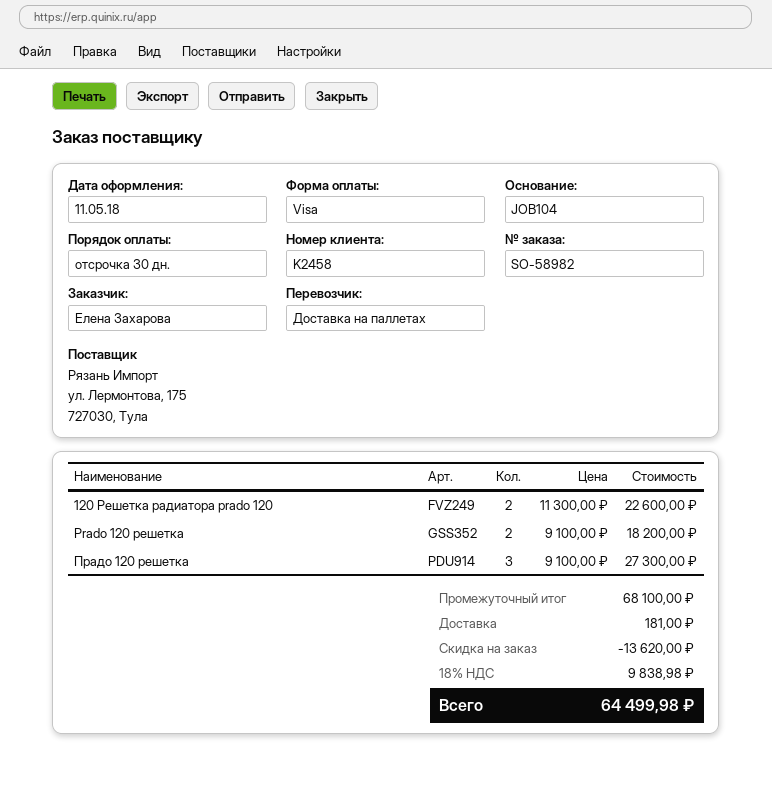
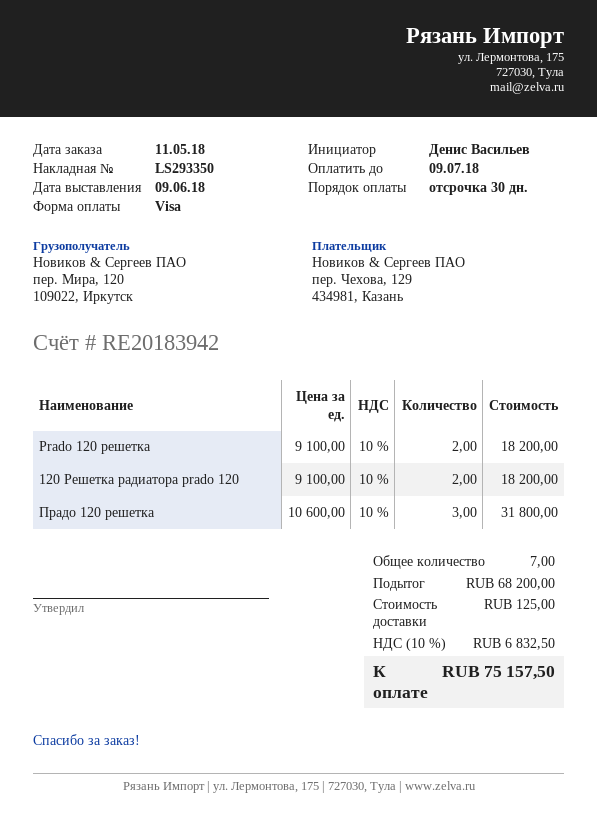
ordered by: Елена Захарова -> Денис Васильев
120 Решетка радиатора prado 120: 2 x 11300.00 = 22600.00 -> 2 x 9100.00 = 18200.00
Прадо 120 решетка: 3 x 9100.00 = 27300.00 -> 3 x 10600.00 = 31800.00
subtotal: 68100.00 -> 68200.00
discount: 13620.00 -> none
shipping: 181.00 -> 125.00
tax: 18% = 9838.98 -> 10% = 6832.50
total: 64499.98 -> 75157.50

